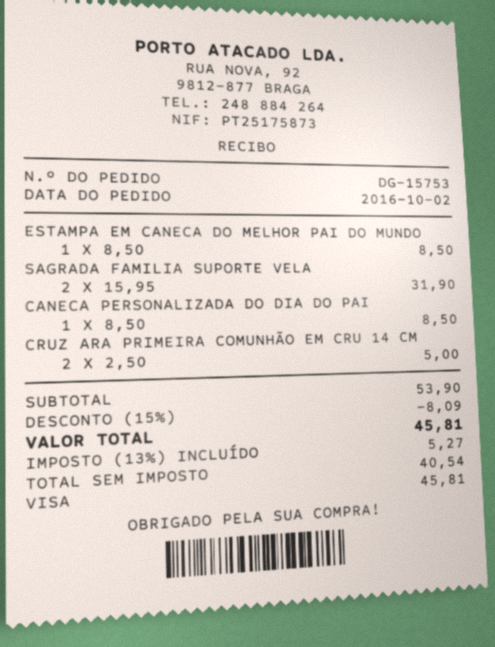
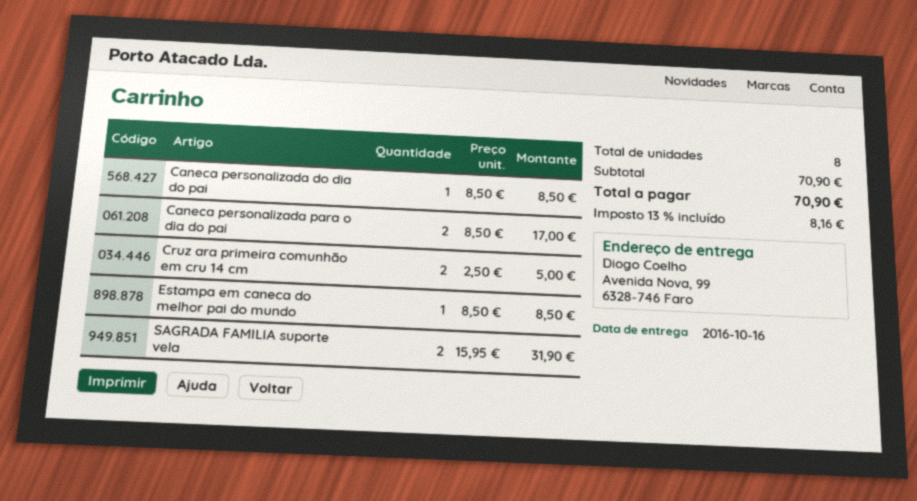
Caneca personalizada para o dia do pai: none -> 2 x 8.50 = 17.00
subtotal: 53.90 -> 70.90
discount: 15% = 8.09 -> none
tax: 13% = 5.27 -> 13% = 8.16
total: 45.81 -> 70.90

